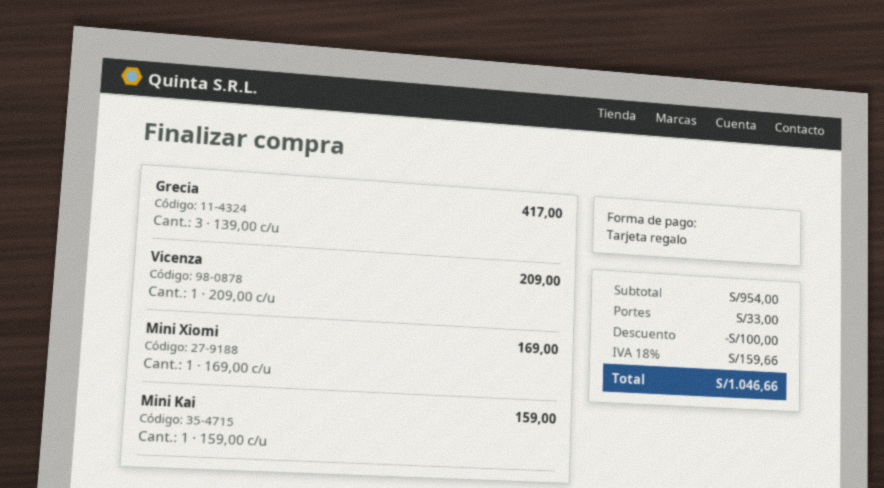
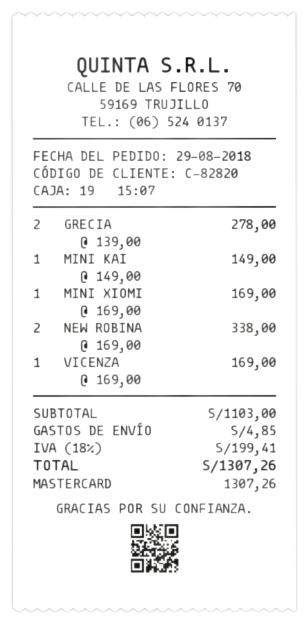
payment method: gift card -> Mastercard
Grecia: 3 x 139.00 = 417.00 -> 2 x 139.00 = 278.00
Vicenza: 1 x 209.00 = 209.00 -> 1 x 169.00 = 169.00
Mini Kai: 1 x 159.00 = 159.00 -> 1 x 149.00 = 149.00
NEW ROBINA: none -> 2 x 169.00 = 338.00
subtotal: 954.00 -> 1103.00
discount: 100.00 -> none
shipping: 33.00 -> 4.85
tax: 18% = 159.66 -> 18% = 199.41
total: 1046.66 -> 1307.26

